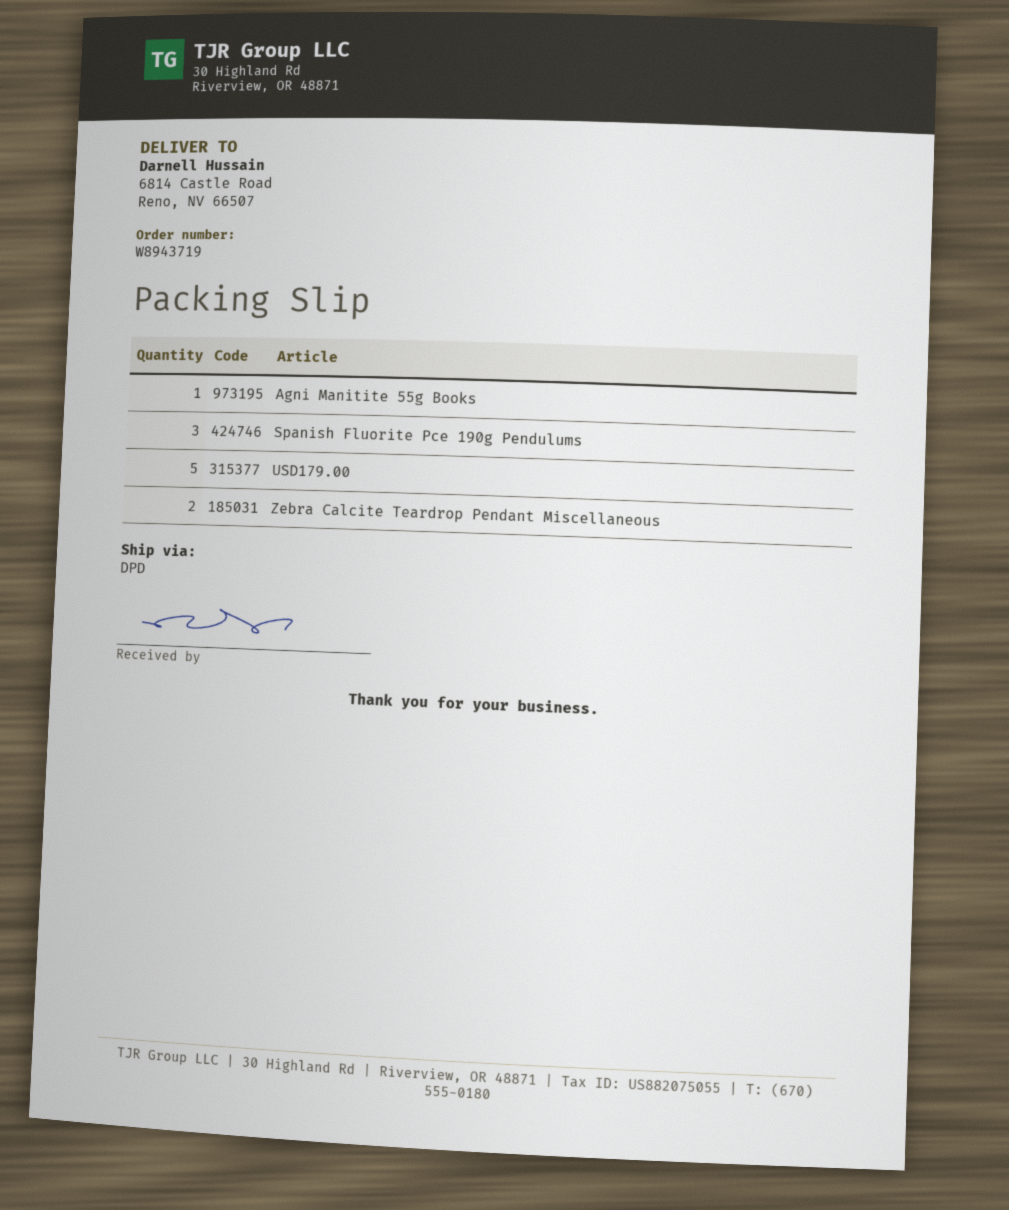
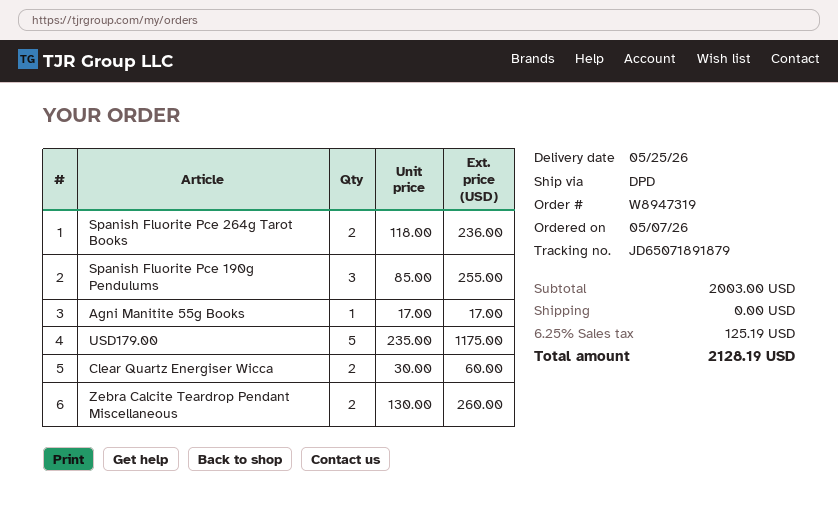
order number: W8943719 -> W8947319
Spanish Fluorite Pce 264g Tarot Books: none -> 2
Clear Quartz Energiser Wicca: none -> 2

